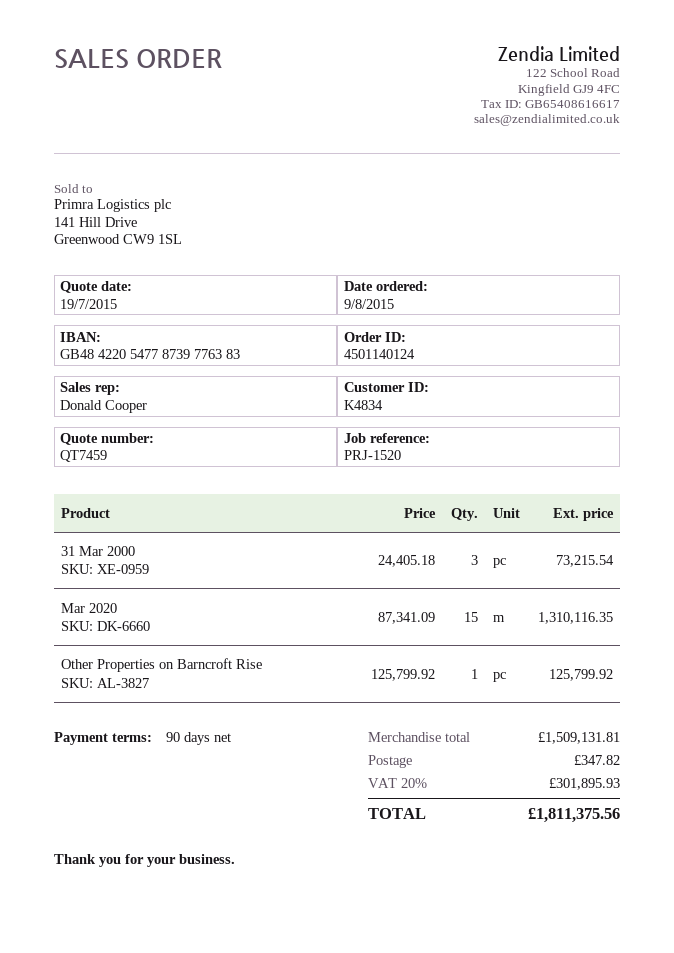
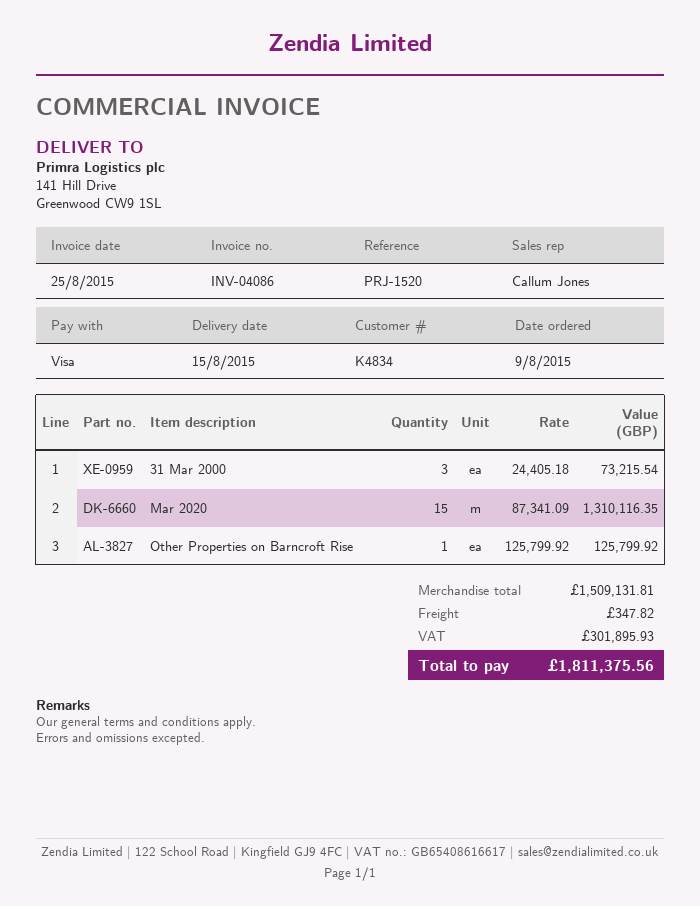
sales rep: Donald Cooper -> Callum Jones

